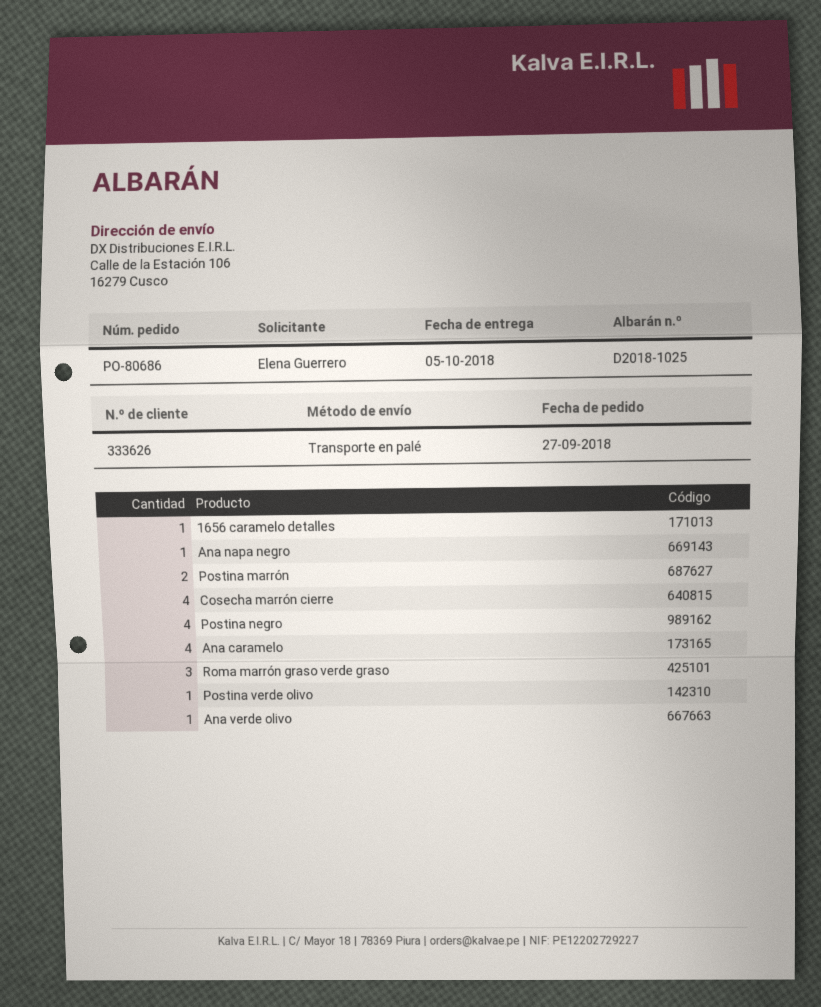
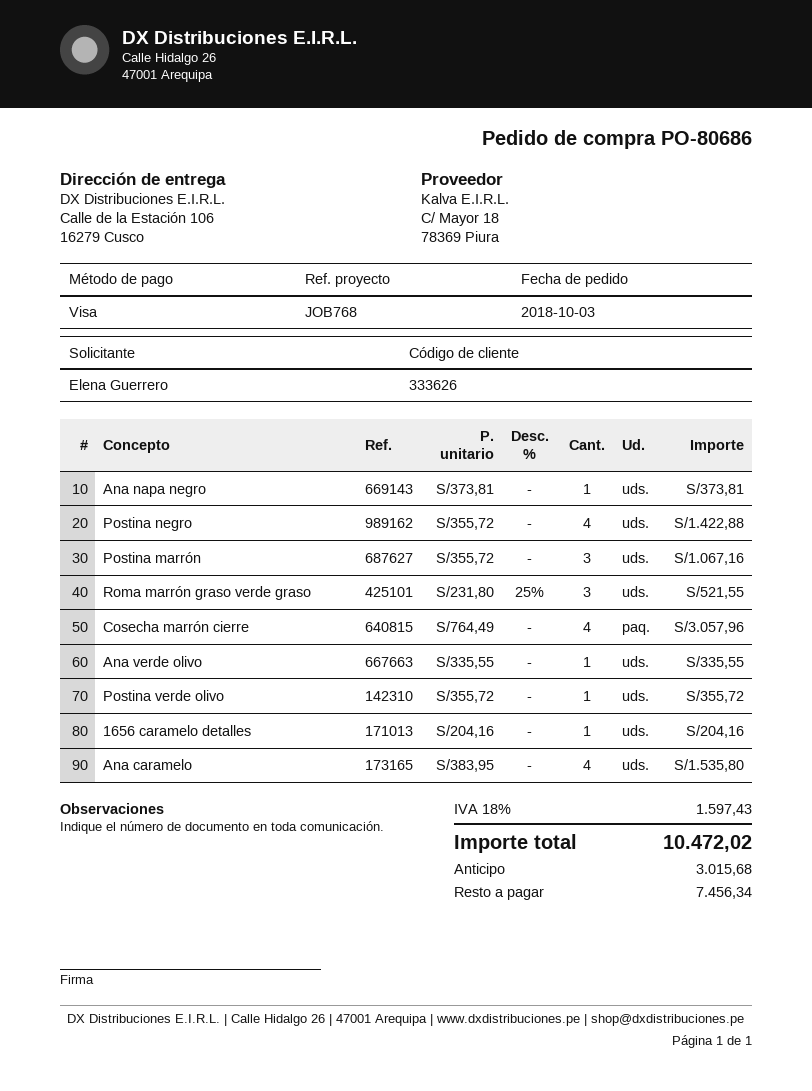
order date: 2018-09-27 -> 2018-10-03
Postina marrón: 2 -> 3

